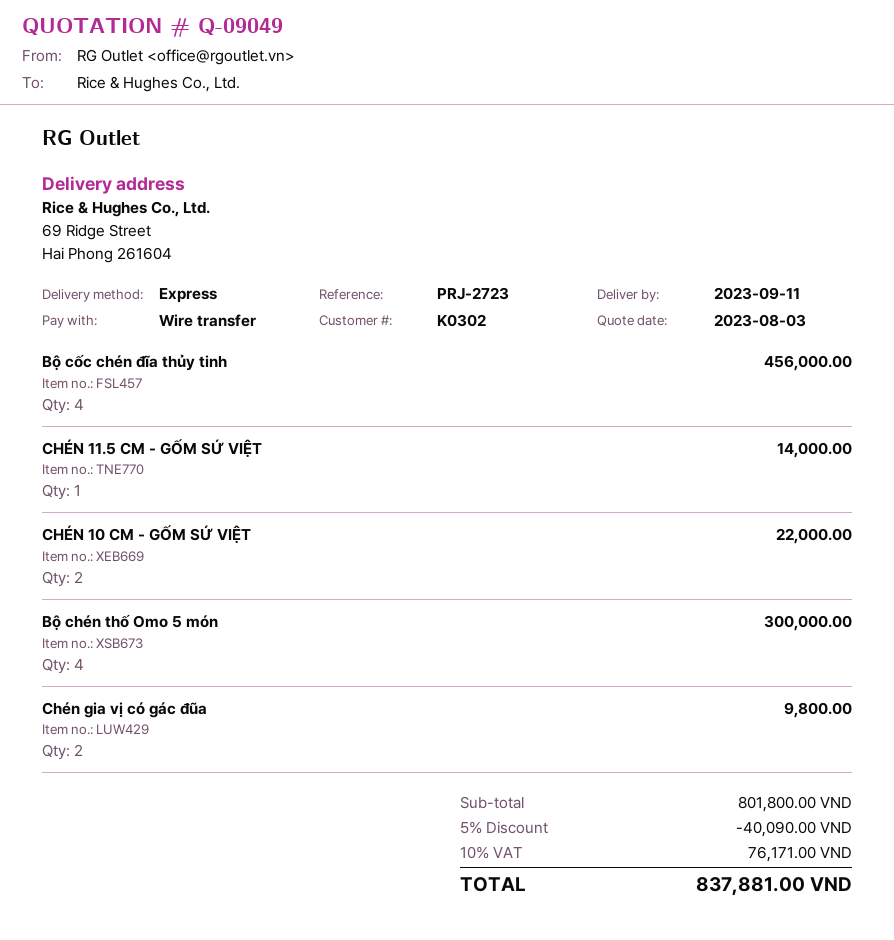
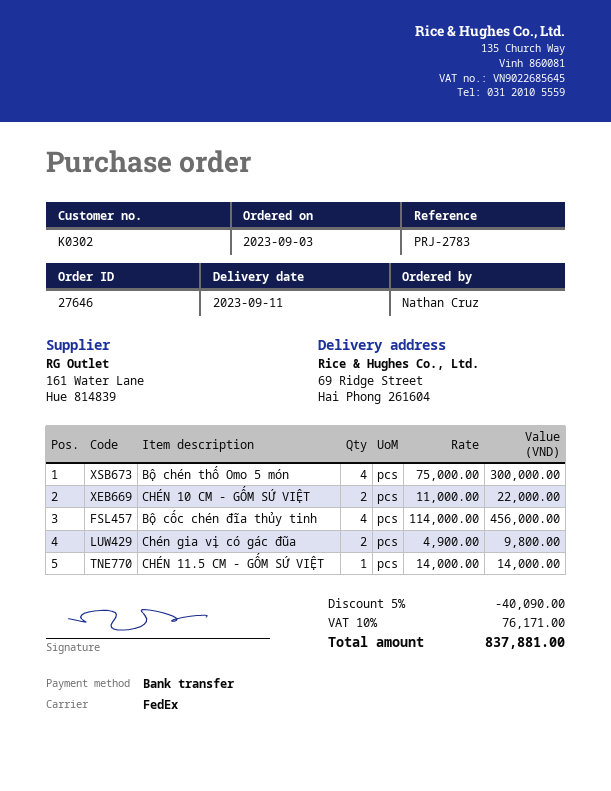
reference: PRJ-2723 -> PRJ-2783
shipping method: express -> FedEx

